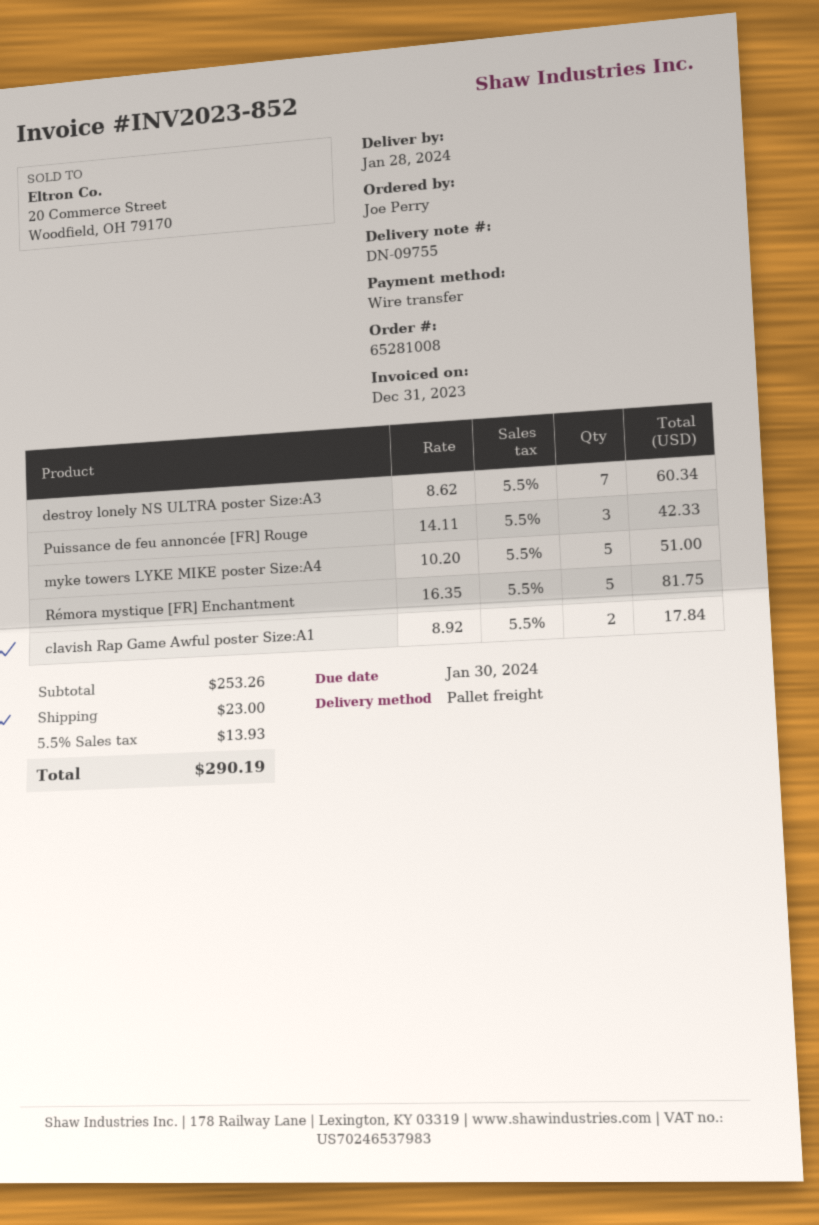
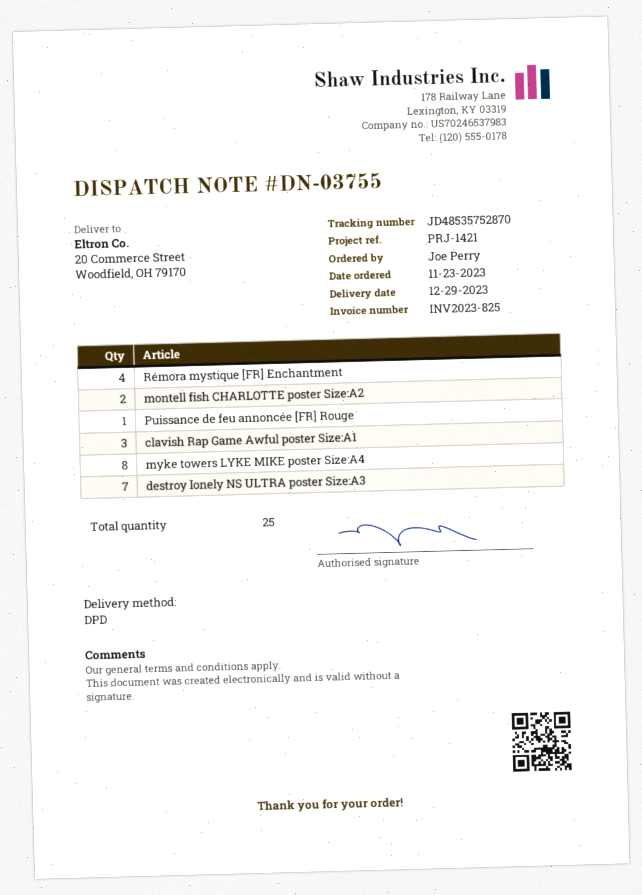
delivery note number: DN-09755 -> DN-03755
delivery date: 2024-01-28 -> 2023-12-29
invoice number: INV2023-852 -> INV2023-825
shipping method: pallet freight -> DPD
Puissance de feu annoncée [FR] Rouge: 3 -> 1
myke towers LYKE MIKE poster Size:A4: 5 -> 8
Rémora mystique [FR] Enchantment: 5 -> 4
clavish Rap Game Awful poster Size:A1: 2 -> 3
montell fish CHARLOTTE poster Size:A2: none -> 2

